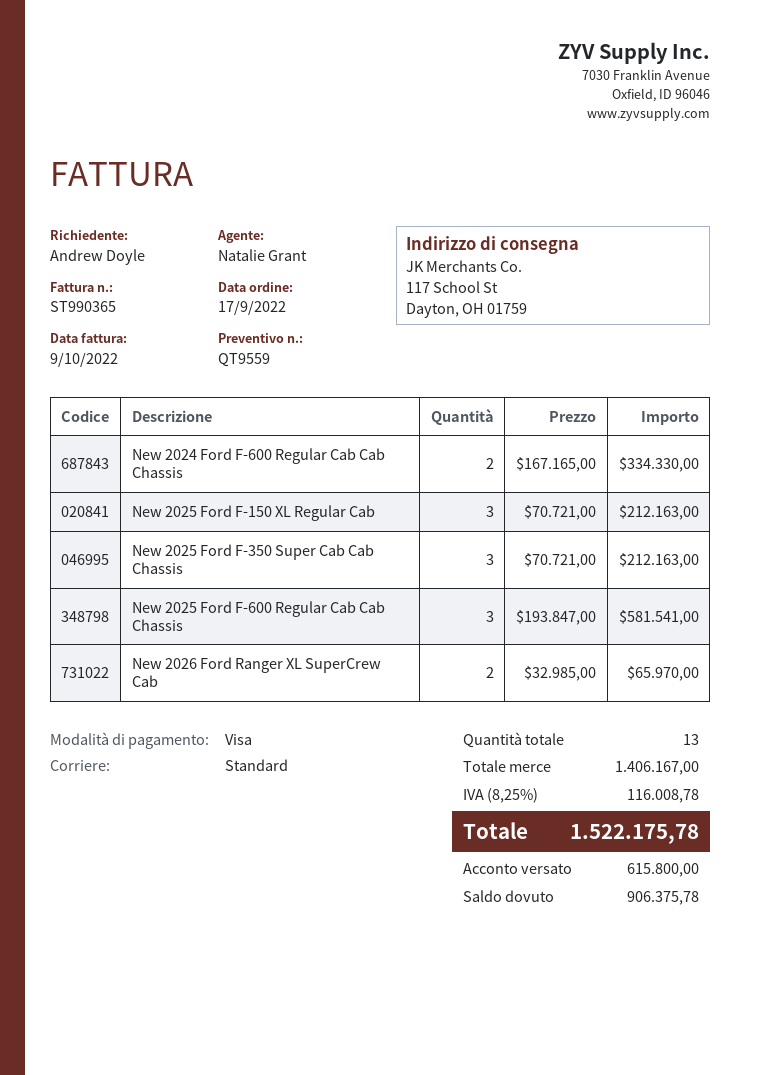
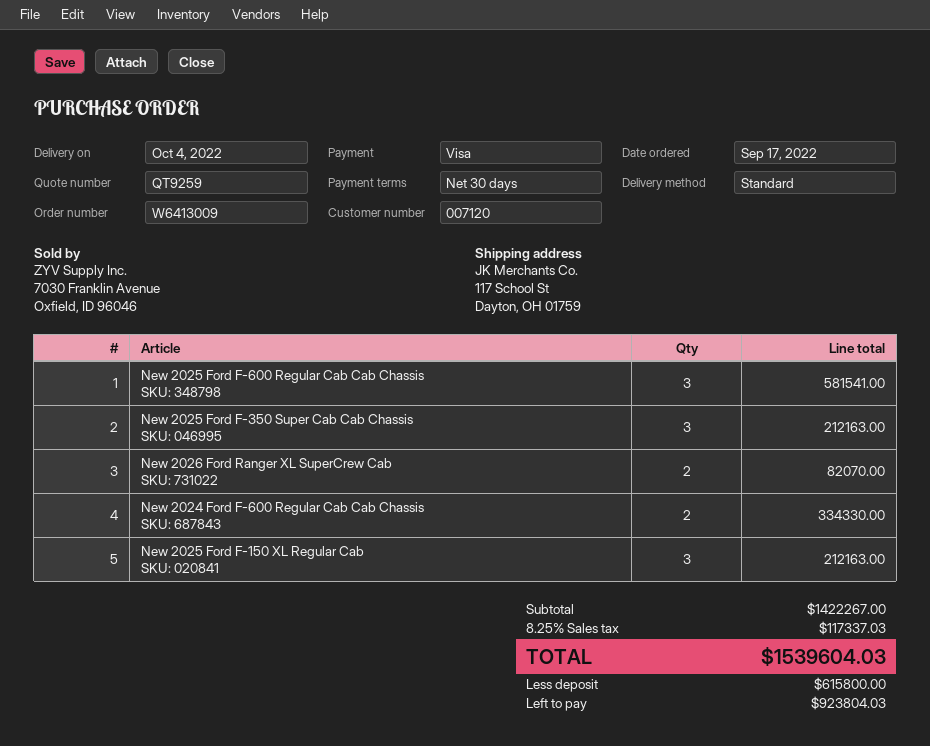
quote number: QT9559 -> QT9259
New 2026 Ford Ranger XL SuperCrew Cab: 2 for 65970.00 -> 2 for 82070.00
subtotal: 1406167.00 -> 1422267.00
tax: 8.25% = 116008.78 -> 8.25% = 117337.03
total: 1522175.78 -> 1539604.03
balance: 906375.78 -> 923804.03

